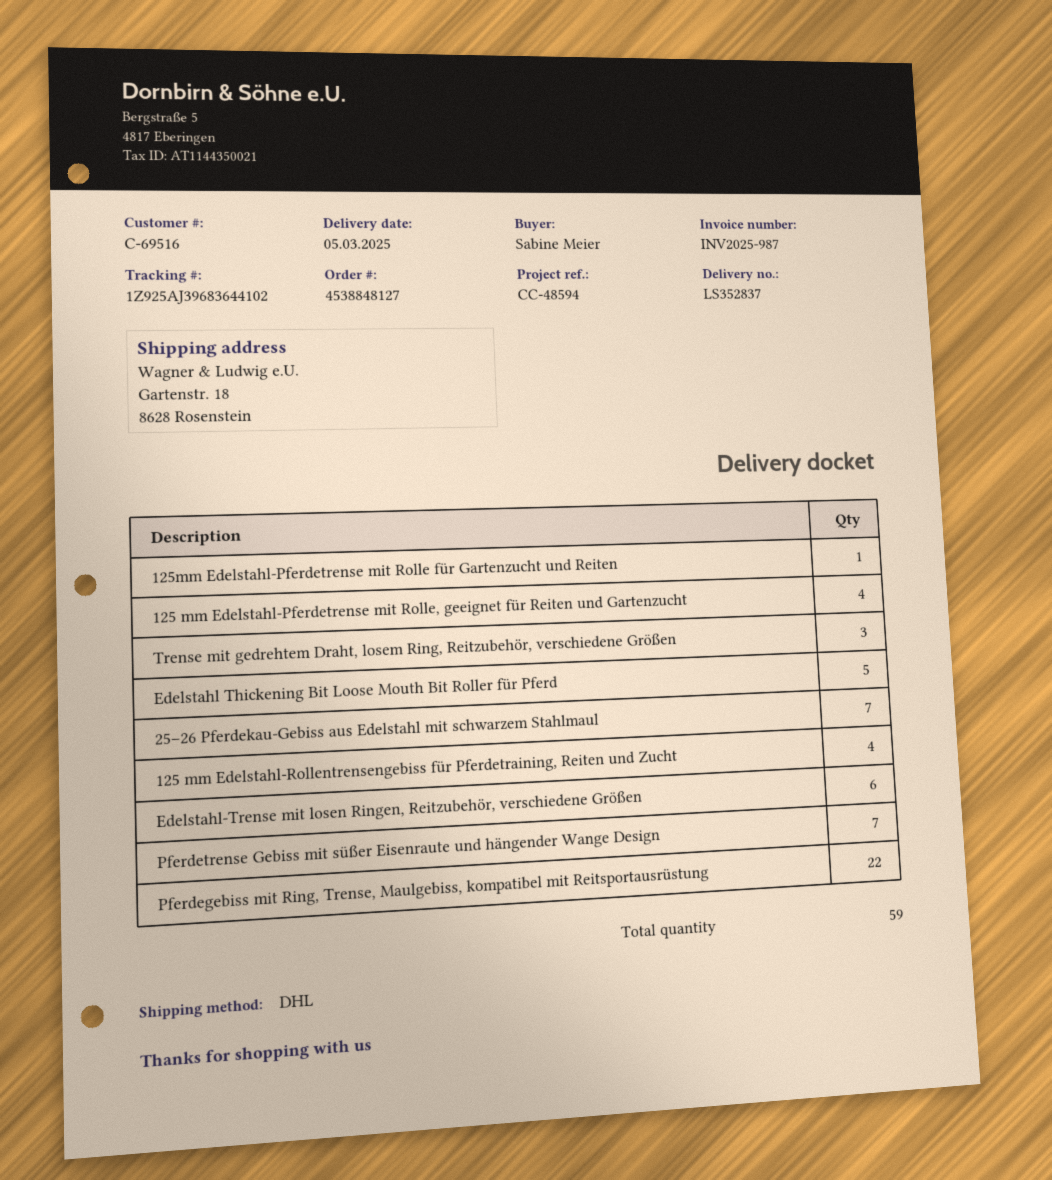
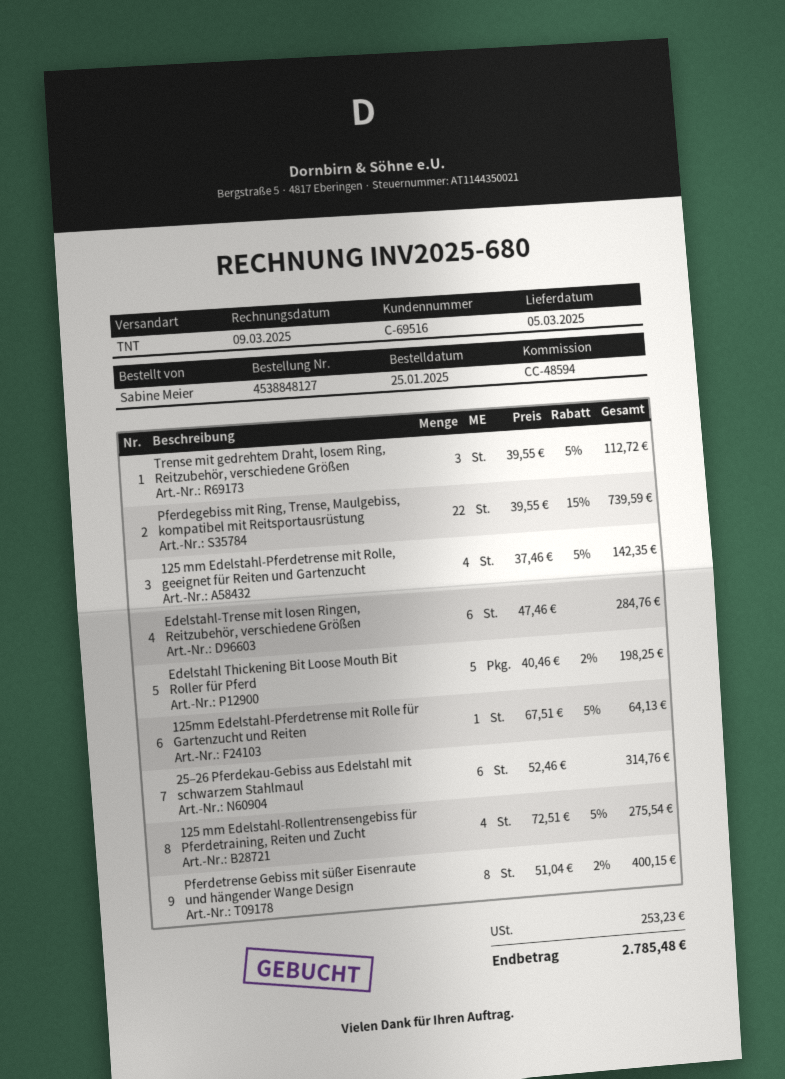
invoice number: INV2025-987 -> INV2025-680
shipping method: DHL -> TNT
25–26 Pferdekau-Gebiss aus Edelstahl mit schwarzem Stahlmaul: 7 -> 6
Pferdetrense Gebiss mit süßer Eisenraute und hängender Wange Design: 7 -> 8

